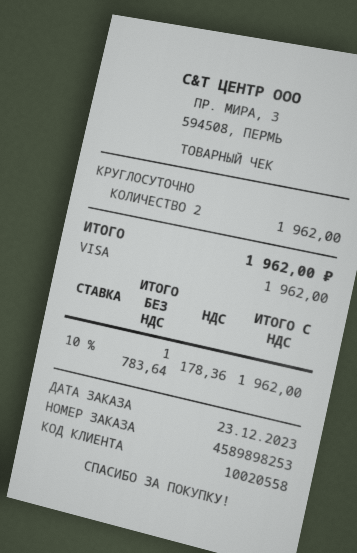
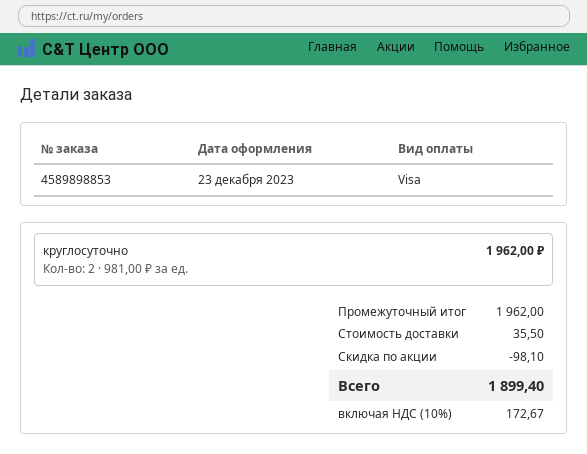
order number: 4589898253 -> 4589898853
discount: none -> 98.10
shipping: none -> 35.50
tax: 10% = 178.36 -> 10% = 172.67
total: 1962.00 -> 1899.40

